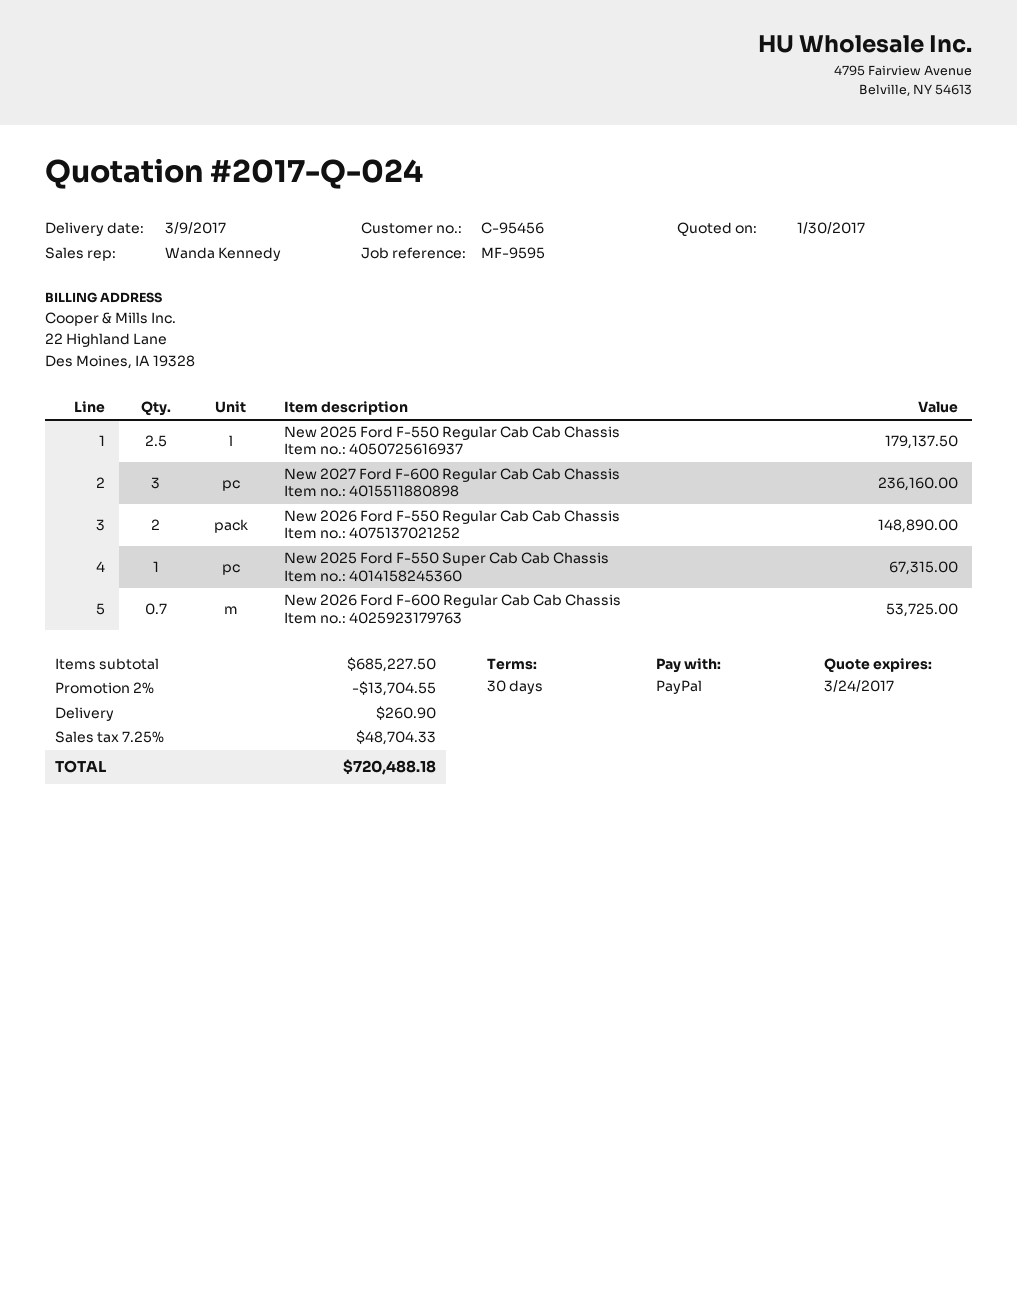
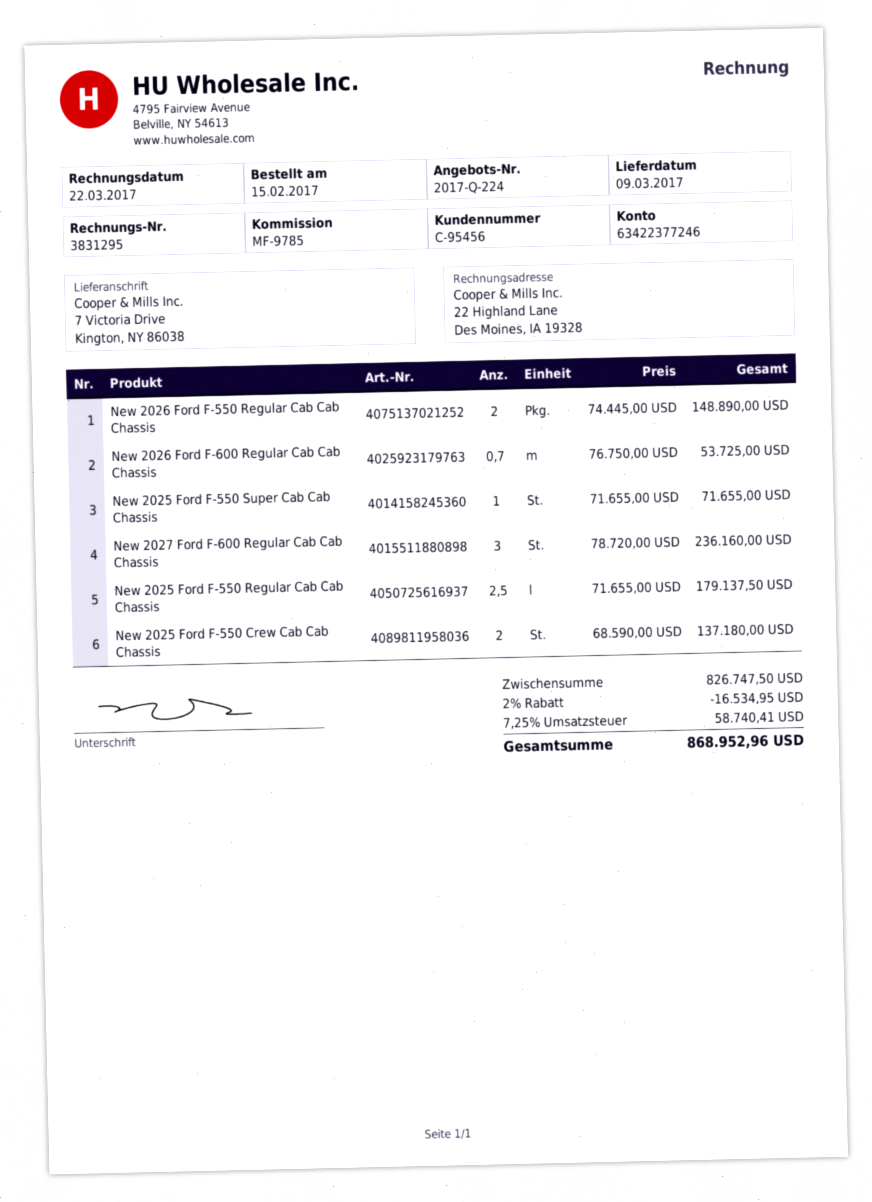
quote number: 2017-Q-024 -> 2017-Q-224
reference: MF-9595 -> MF-9785
New 2025 Ford F-550 Super Cab Cab Chassis: 1 for 67315.00 -> 1 for 71655.00
New 2025 Ford F-550 Crew Cab Cab Chassis: none -> 2 for 137180.00
subtotal: 685227.50 -> 826747.50
discount: 2% = 13704.55 -> 2% = 16534.95
shipping: 260.90 -> none
tax: 7.25% = 48704.33 -> 7.25% = 58740.41
total: 720488.18 -> 868952.96

